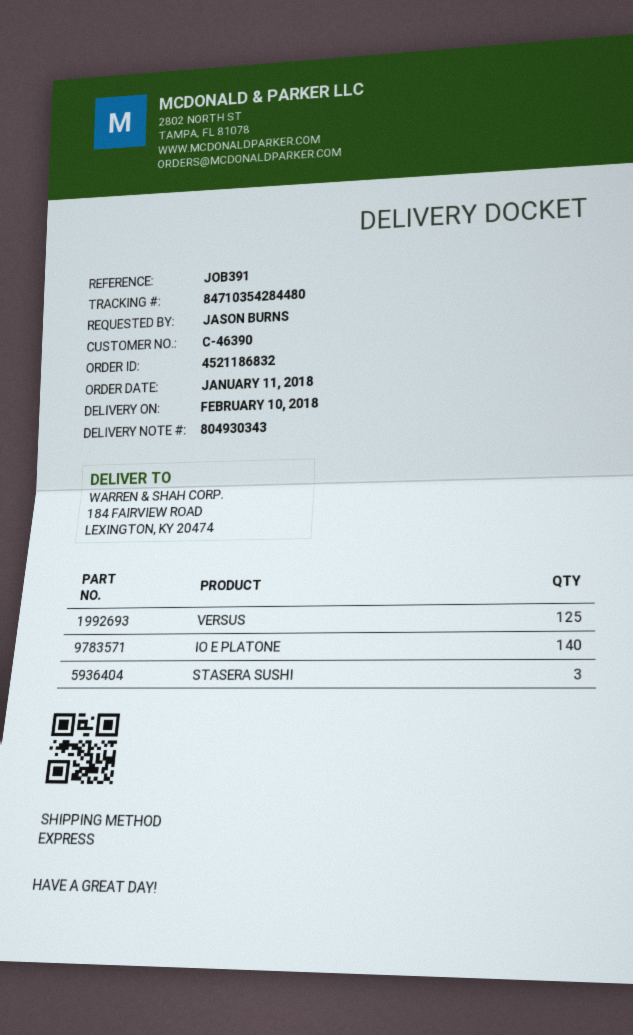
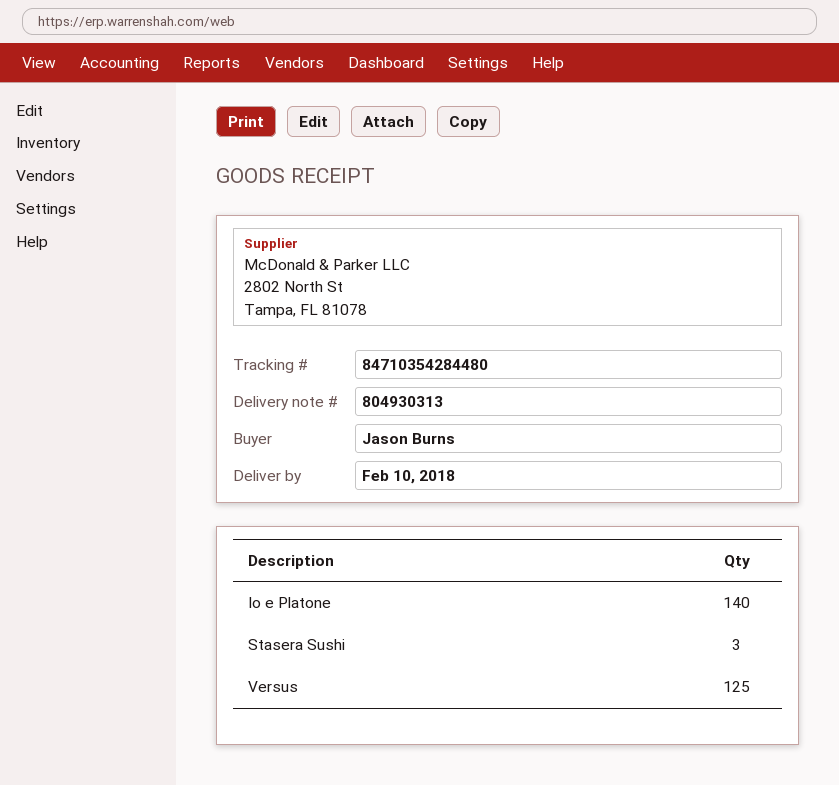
delivery note number: 804930343 -> 804930313

